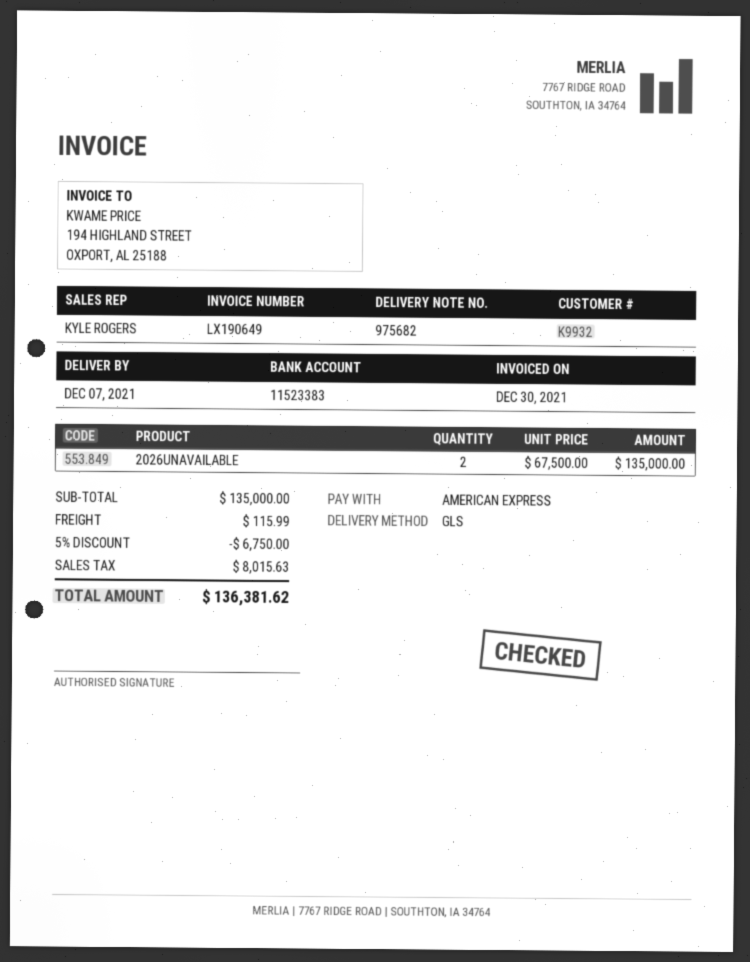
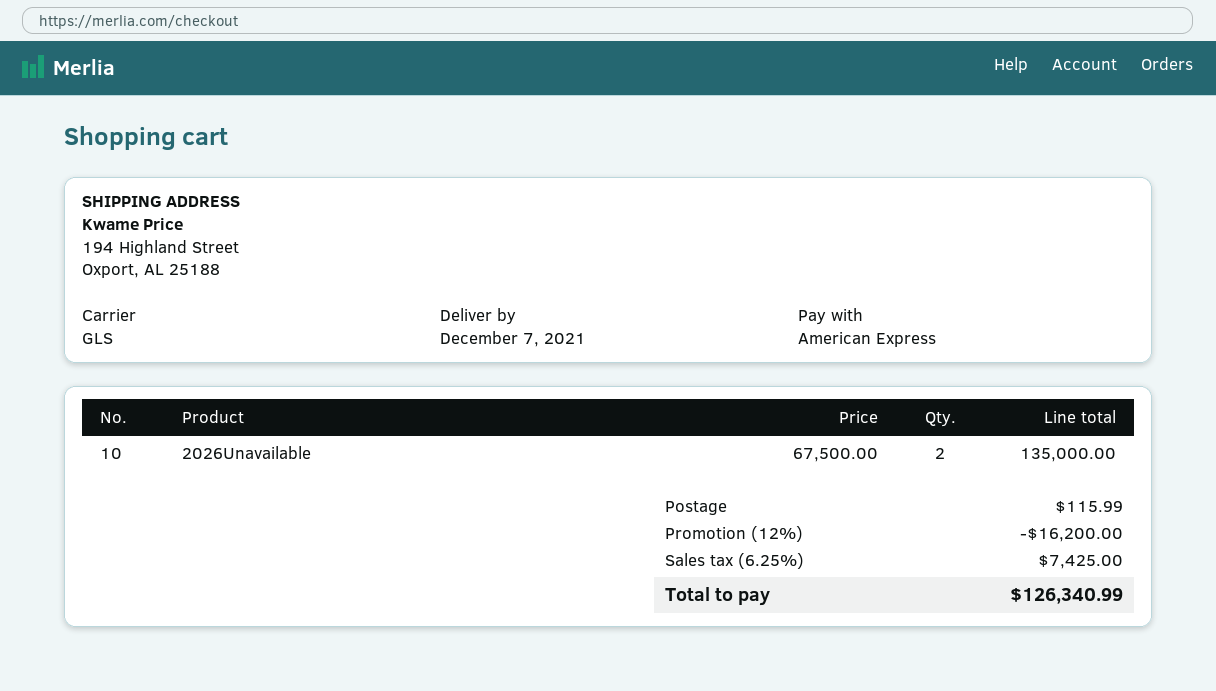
discount: 5% = 6750.00 -> 12% = 16200.00
tax: 8015.63 -> 7425.00
total: 136381.62 -> 126340.99

